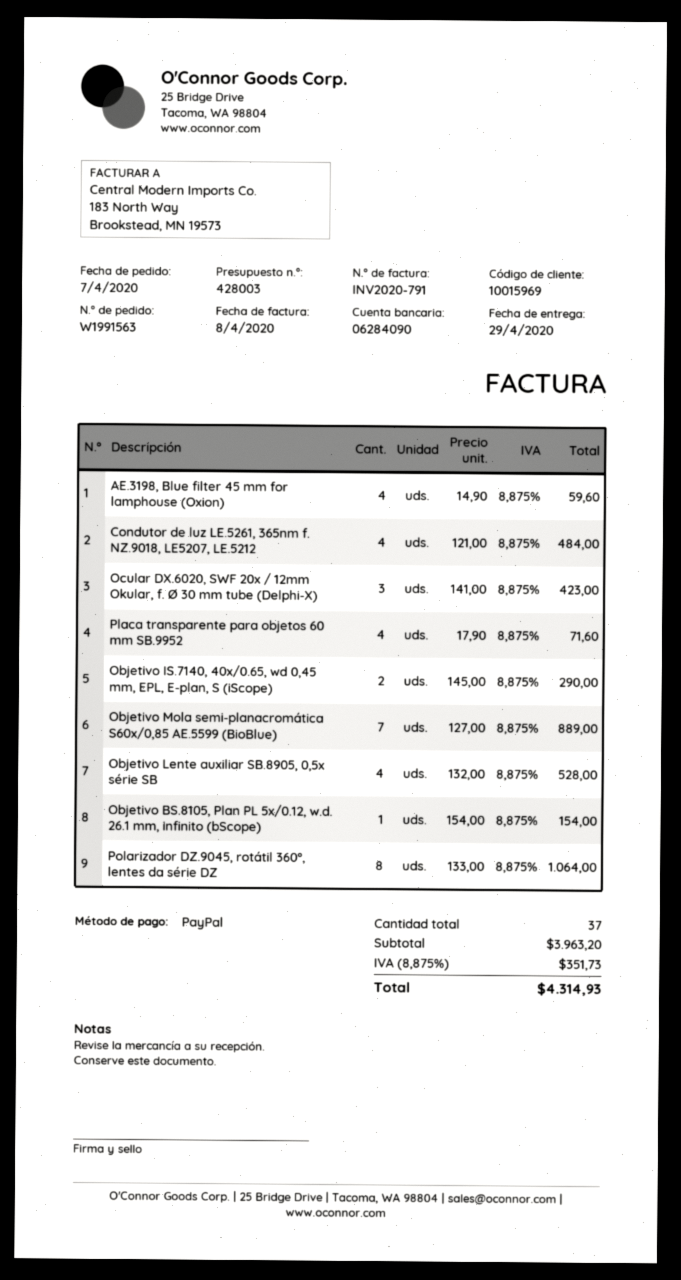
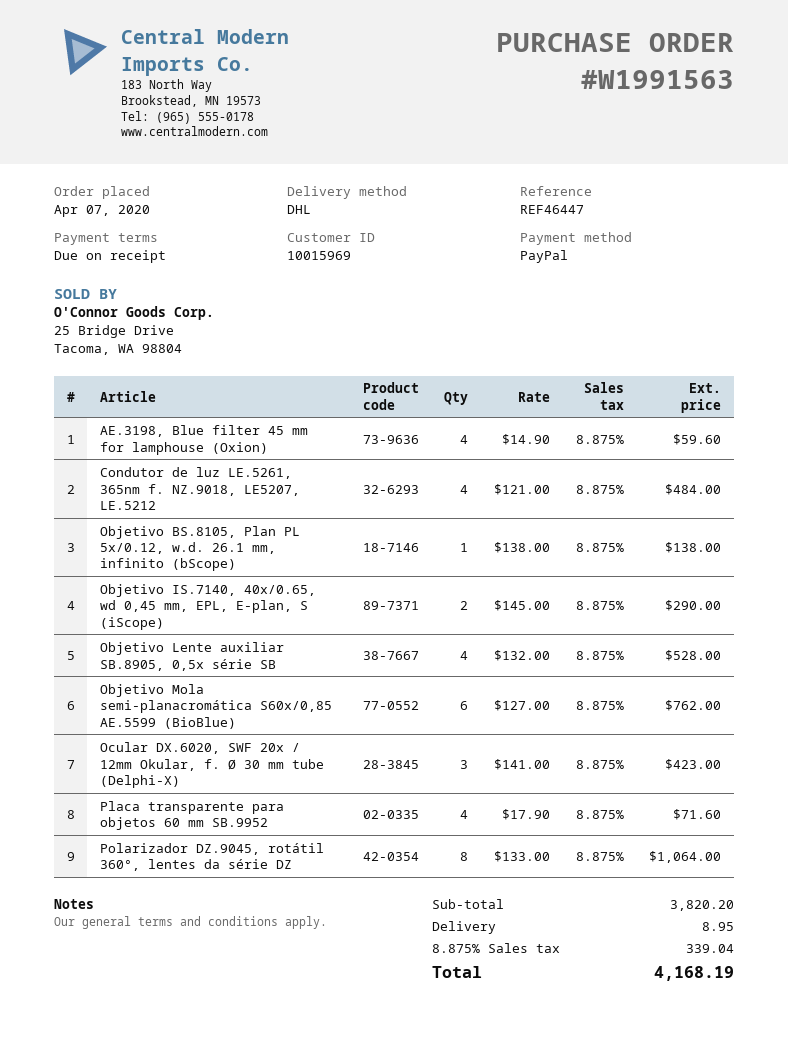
Objetivo Mola semi-planacromática S60x/0,85 AE.5599 (BioBlue): 7 x 127.00 = 889.00 -> 6 x 127.00 = 762.00
Objetivo BS.8105, Plan PL 5x/0.12, w.d. 26.1 mm, infinito (bScope): 1 x 154.00 = 154.00 -> 1 x 138.00 = 138.00
subtotal: 3963.20 -> 3820.20
shipping: none -> 8.95
tax: 8.875% = 351.73 -> 8.875% = 339.04
total: 4314.93 -> 4168.19

